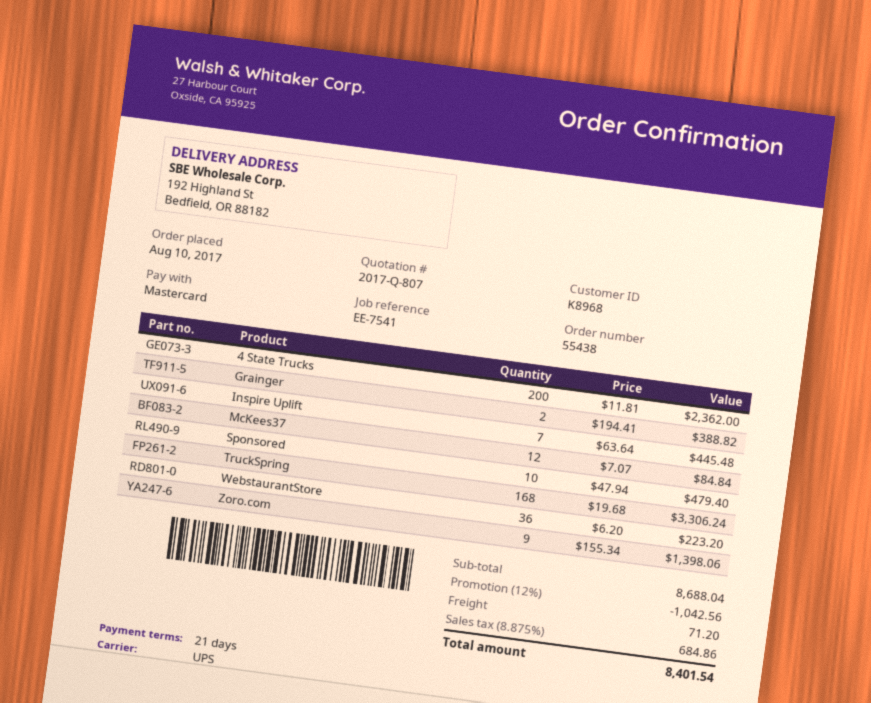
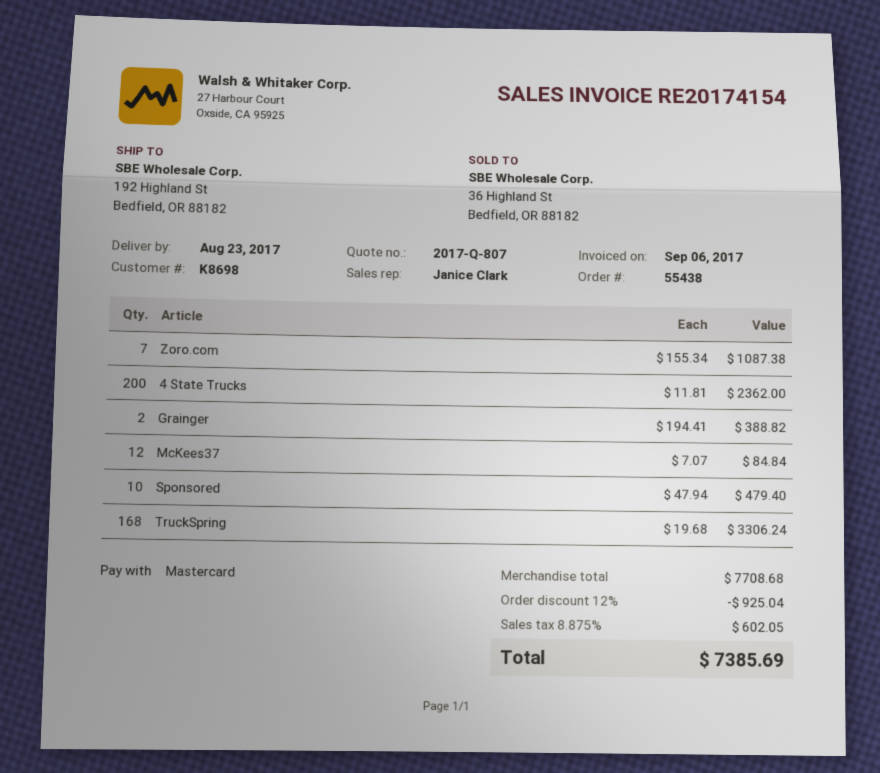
customer number: K8968 -> K8698
Inspire Uplift: 7 x 63.64 = 445.48 -> none
WebstaurantStore: 36 x 6.20 = 223.20 -> none
Zoro.com: 9 x 155.34 = 1398.06 -> 7 x 155.34 = 1087.38
subtotal: 8688.04 -> 7708.68
discount: 12% = 1042.56 -> 12% = 925.04
shipping: 71.20 -> none
tax: 8.875% = 684.86 -> 8.875% = 602.05
total: 8401.54 -> 7385.69

